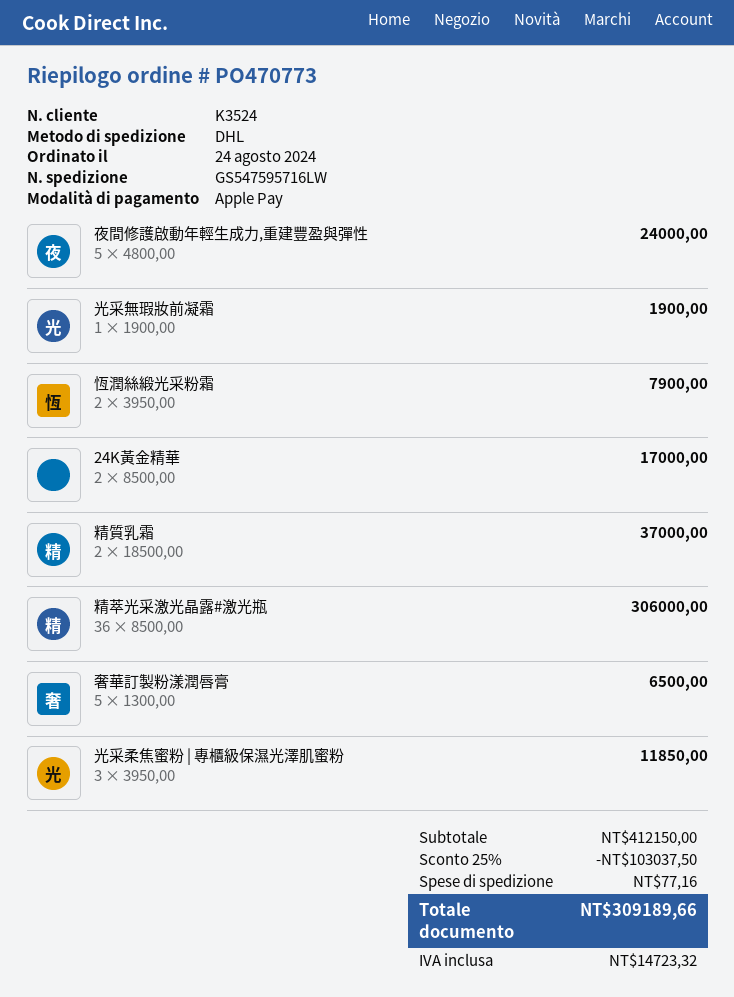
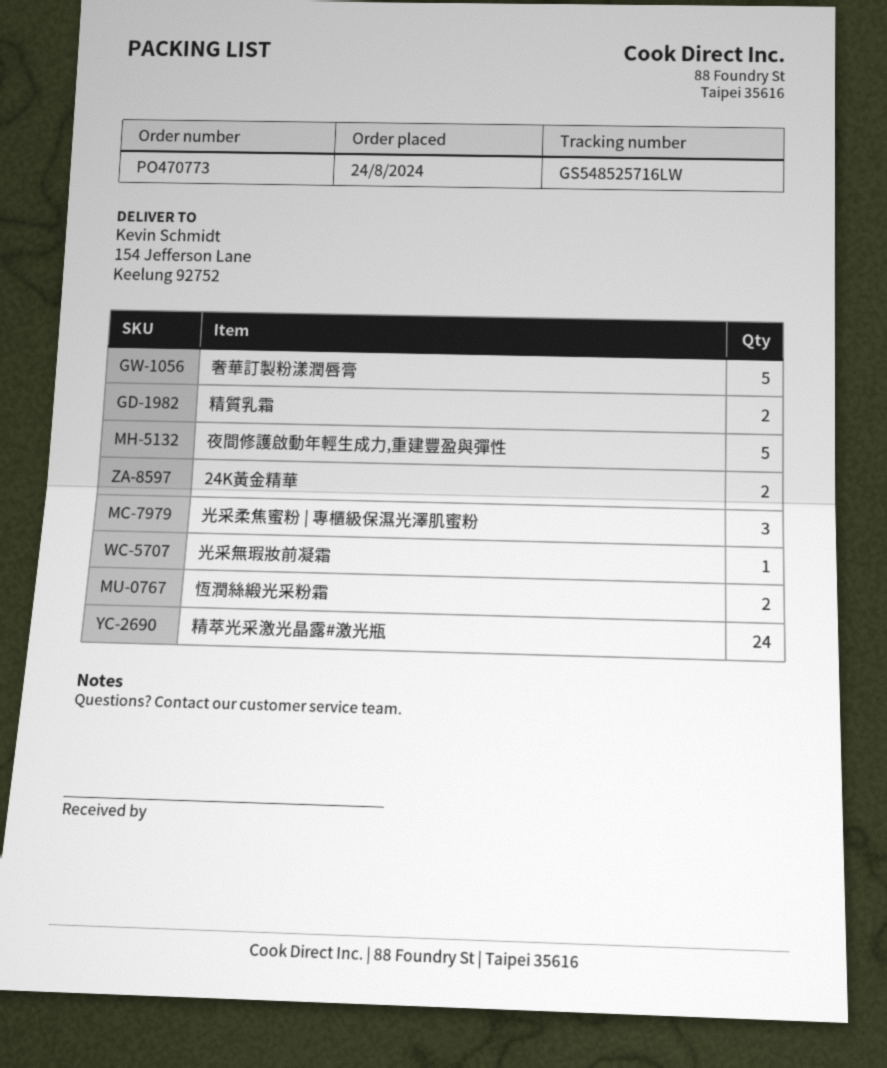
tracking number: GS547595716LW -> GS548525716LW
精萃光采激光晶露#激光瓶: 36 -> 24

